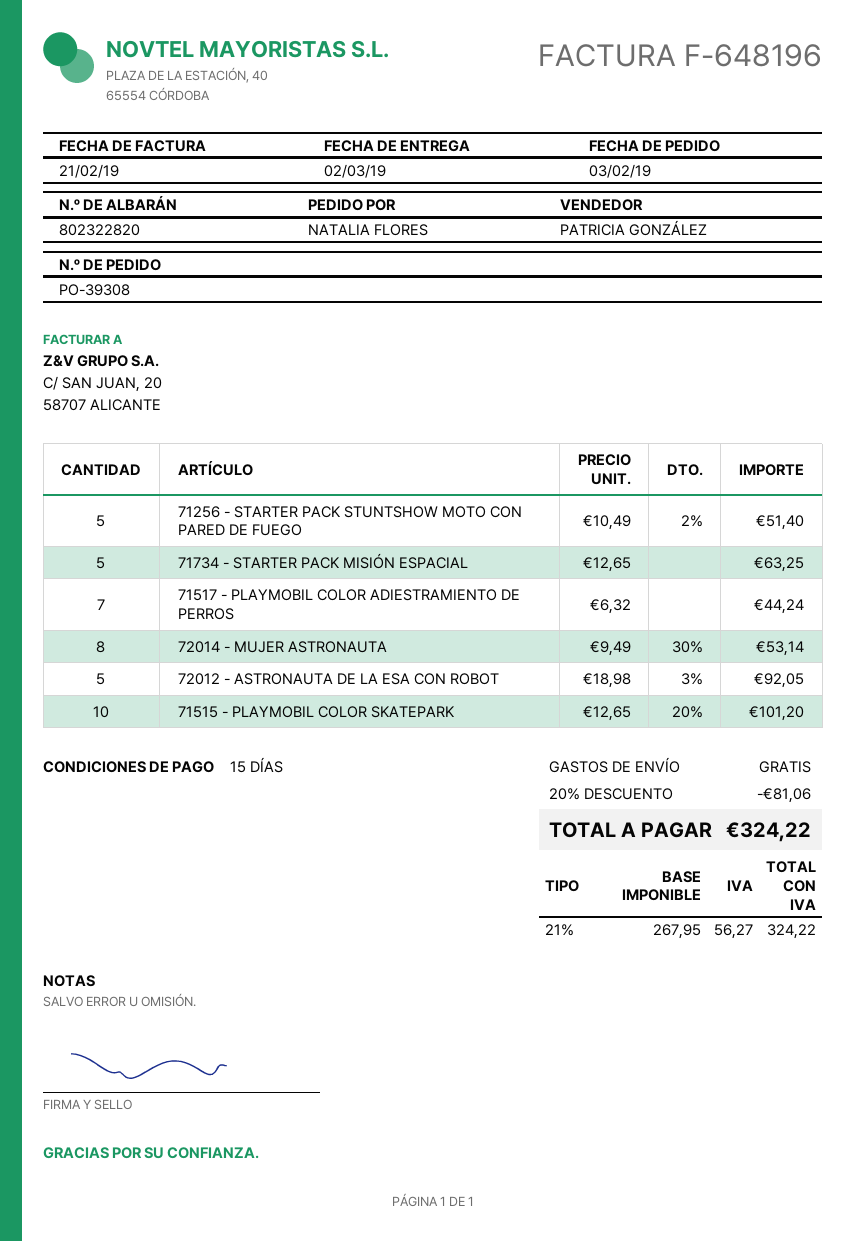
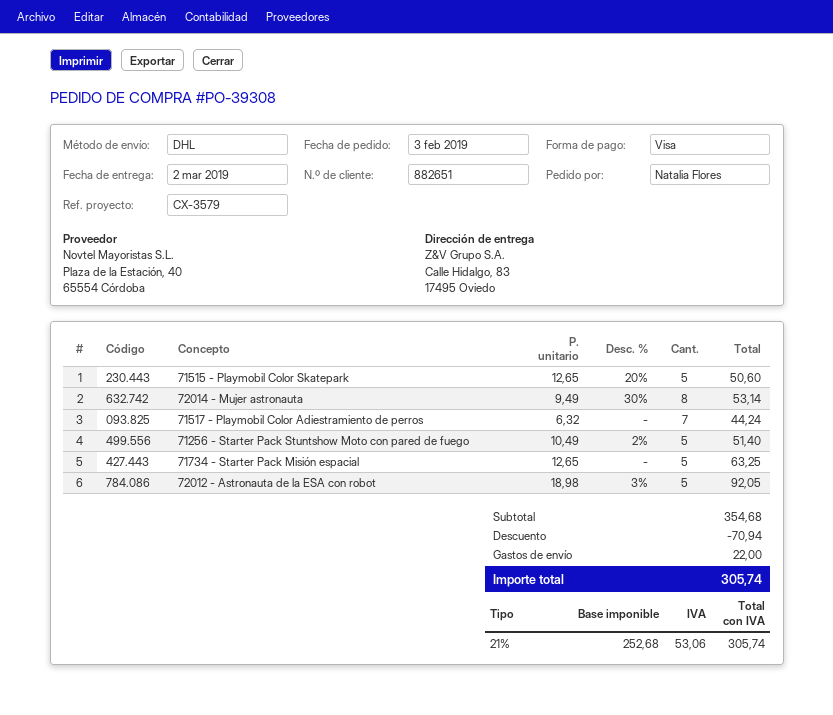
71515 - PLAYMOBIL COLOR SKATEPARK: 10 x 12.65 - 20% = 101.20 -> 5 x 12.65 - 20% = 50.60
discount: 81.06 -> 70.94
shipping: 0.00 -> 22.00
net: 267.95 -> 252.68
tax: 21% = 56.27 -> 21% = 53.06
total: 324.22 -> 305.74

